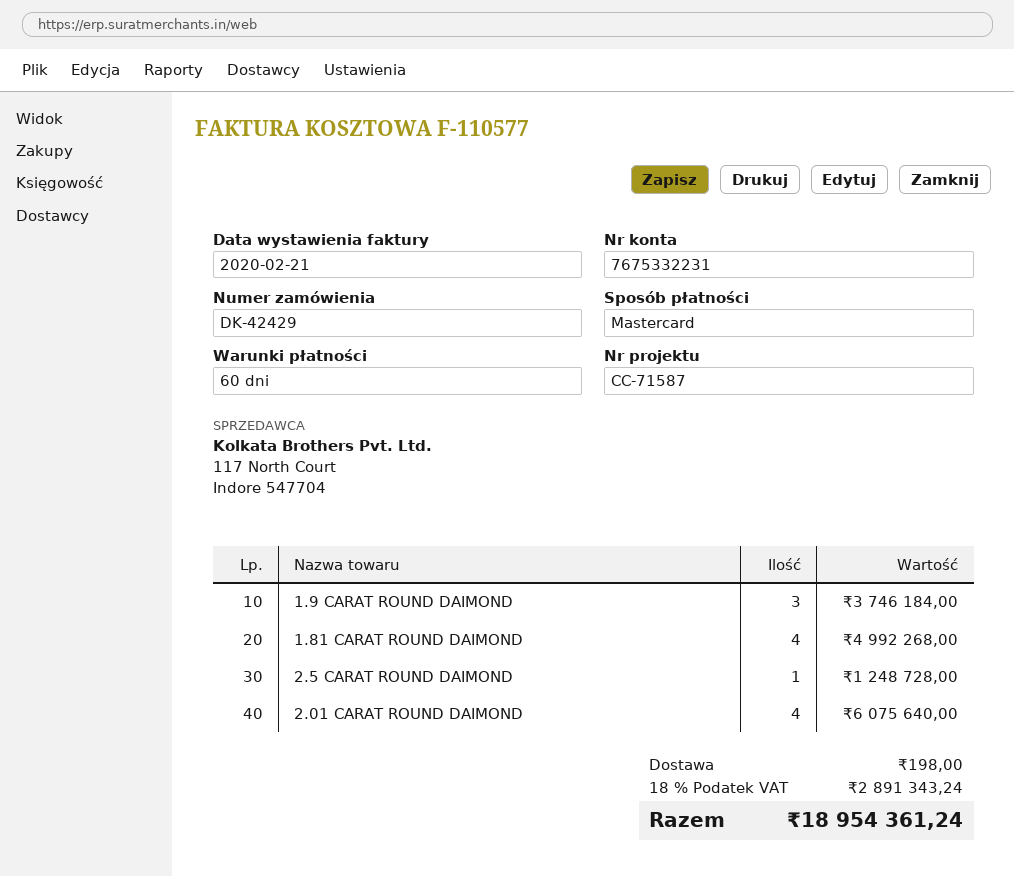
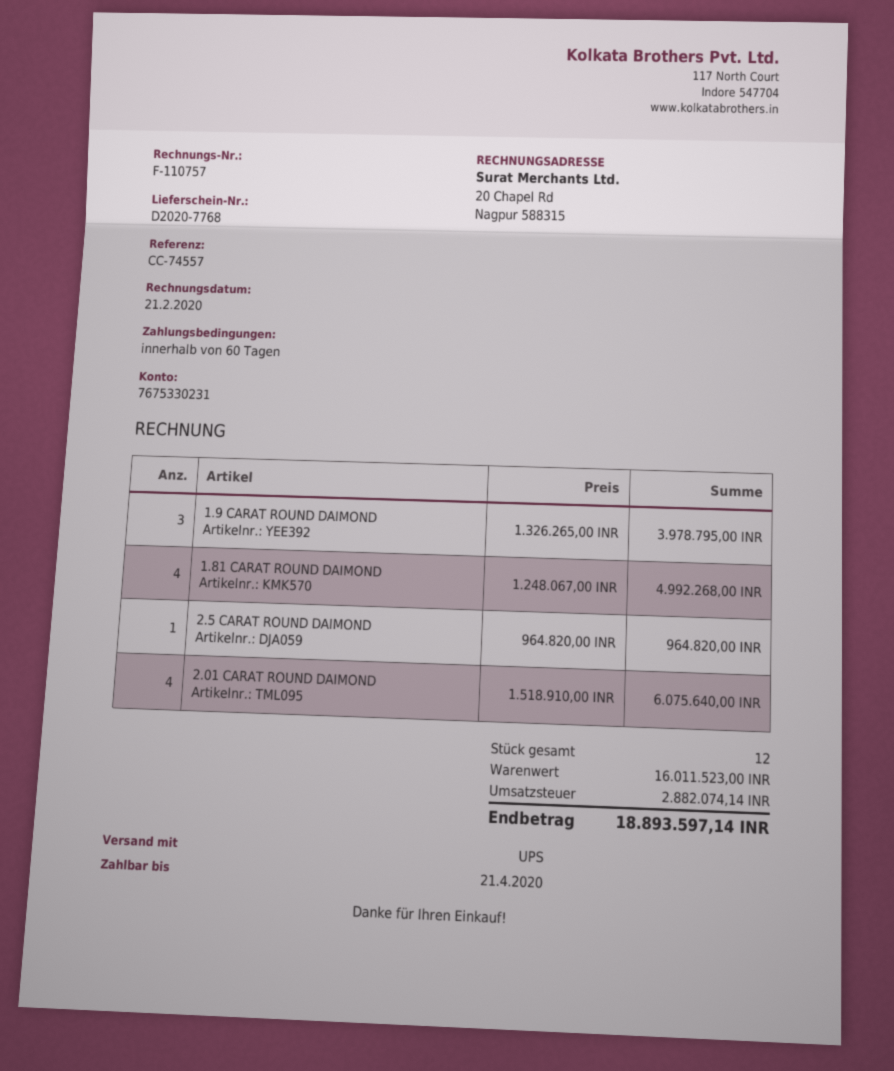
invoice number: F-110577 -> F-110757
reference: CC-71587 -> CC-74557
bank account: 7675332231 -> 7675330231
1.9 CARAT ROUND DAIMOND: 3 for 3746184.00 -> 3 for 3978795.00
2.5 CARAT ROUND DAIMOND: 1 for 1248728.00 -> 1 for 964820.00
shipping: 198.00 -> none
tax: 2891343.24 -> 2882074.14
total: 18954361.24 -> 18893597.14

